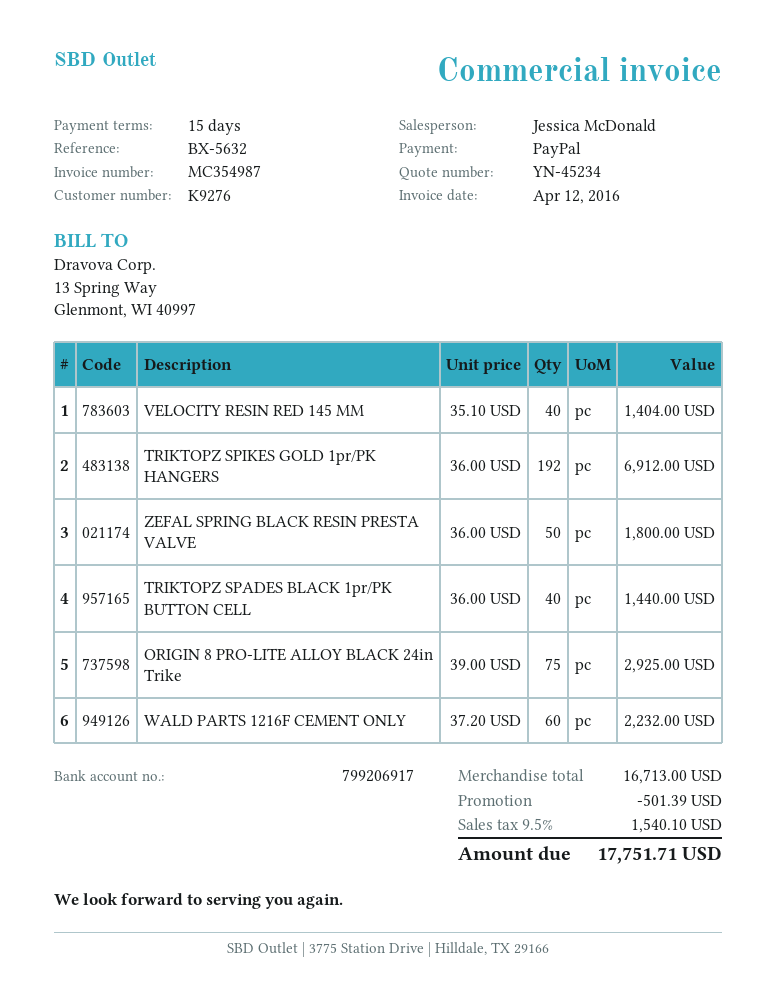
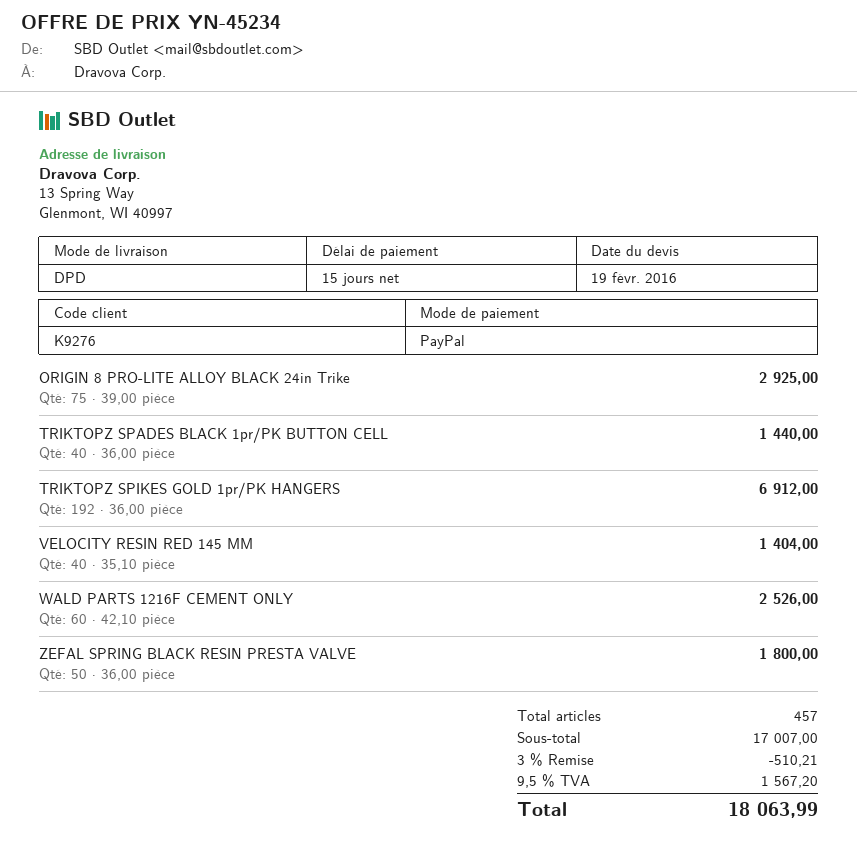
WALD PARTS 1216F CEMENT ONLY: 60 x 37.20 = 2232.00 -> 60 x 42.10 = 2526.00
subtotal: 16713.00 -> 17007.00
discount: 501.39 -> 510.21
tax: 9.5% = 1540.10 -> 9.5% = 1567.20
total: 17751.71 -> 18063.99

